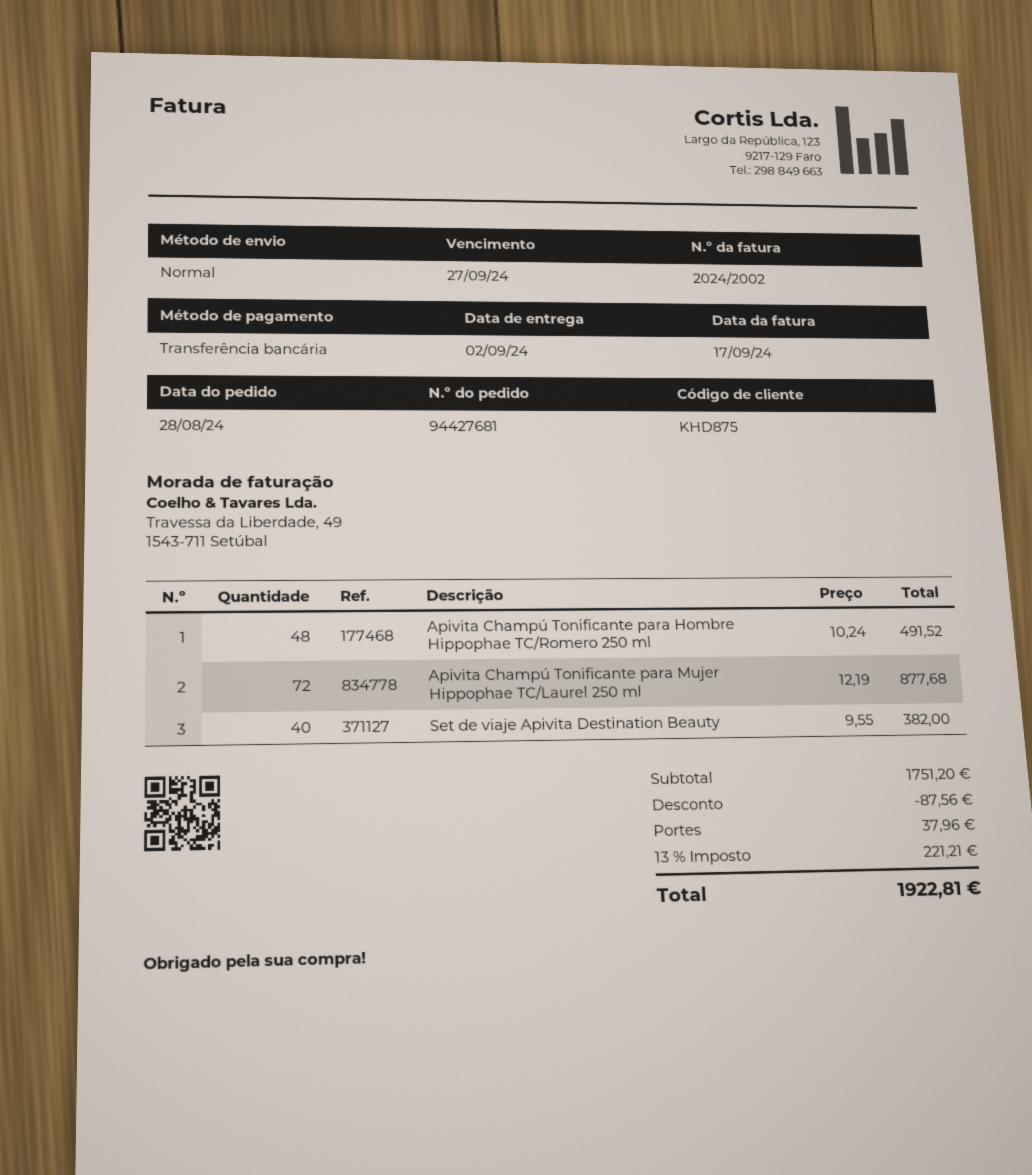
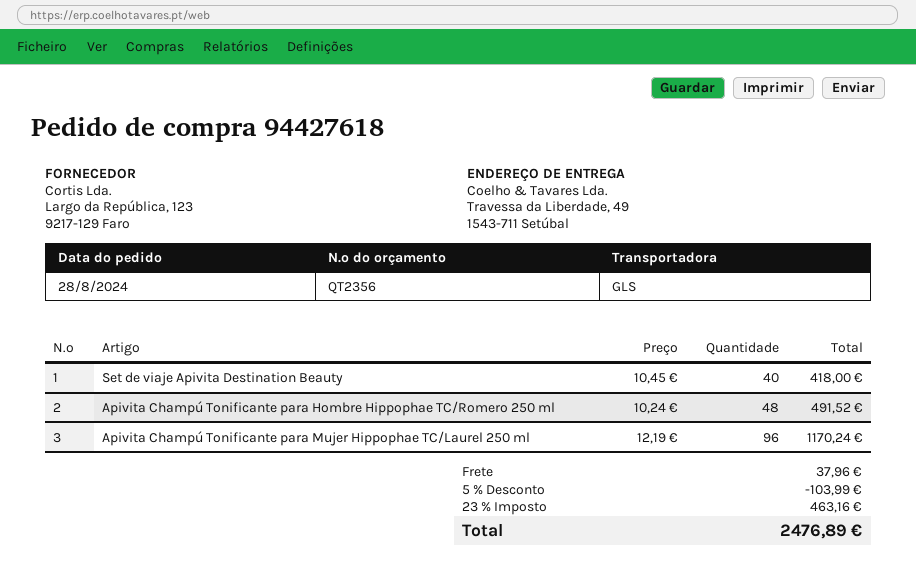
order number: 94427681 -> 94427618
shipping method: standard -> GLS
Apivita Champú Tonificante para Mujer Hippophae TC/Laurel 250 ml: 72 x 12.19 = 877.68 -> 96 x 12.19 = 1170.24
Set de viaje Apivita Destination Beauty: 40 x 9.55 = 382.00 -> 40 x 10.45 = 418.00
discount: 87.56 -> 103.99
tax: 13% = 221.21 -> 23% = 463.16
total: 1922.81 -> 2476.89

